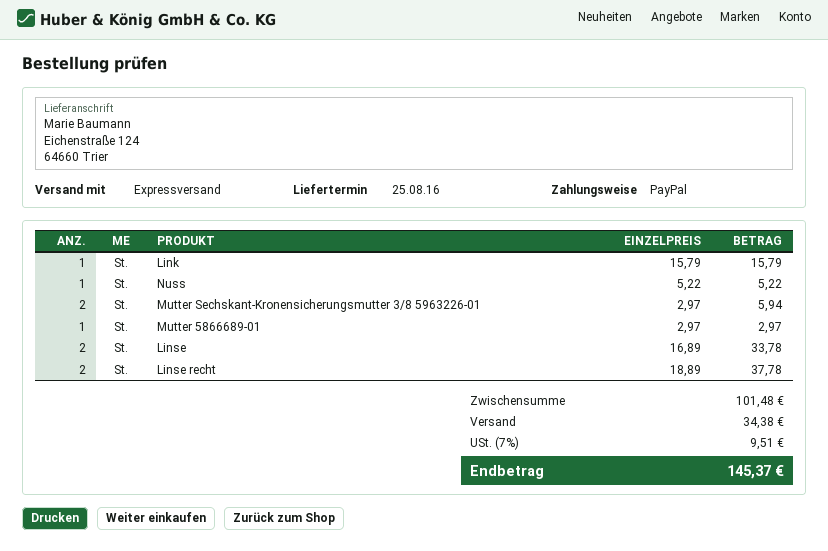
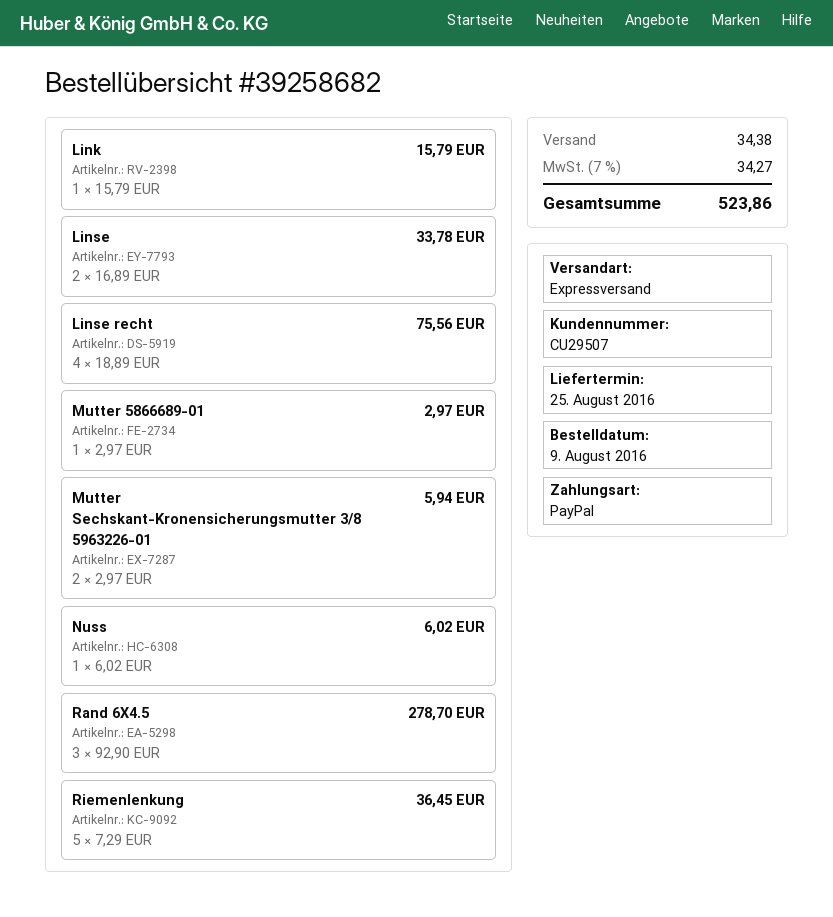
Nuss: 1 x 5.22 = 5.22 -> 1 x 6.02 = 6.02
Linse recht: 2 x 18.89 = 37.78 -> 4 x 18.89 = 75.56
Rand 6X4.5: none -> 3 x 92.90 = 278.70
Riemenlenkung: none -> 5 x 7.29 = 36.45
tax: 7% = 9.51 -> 7% = 34.27
total: 145.37 -> 523.86

